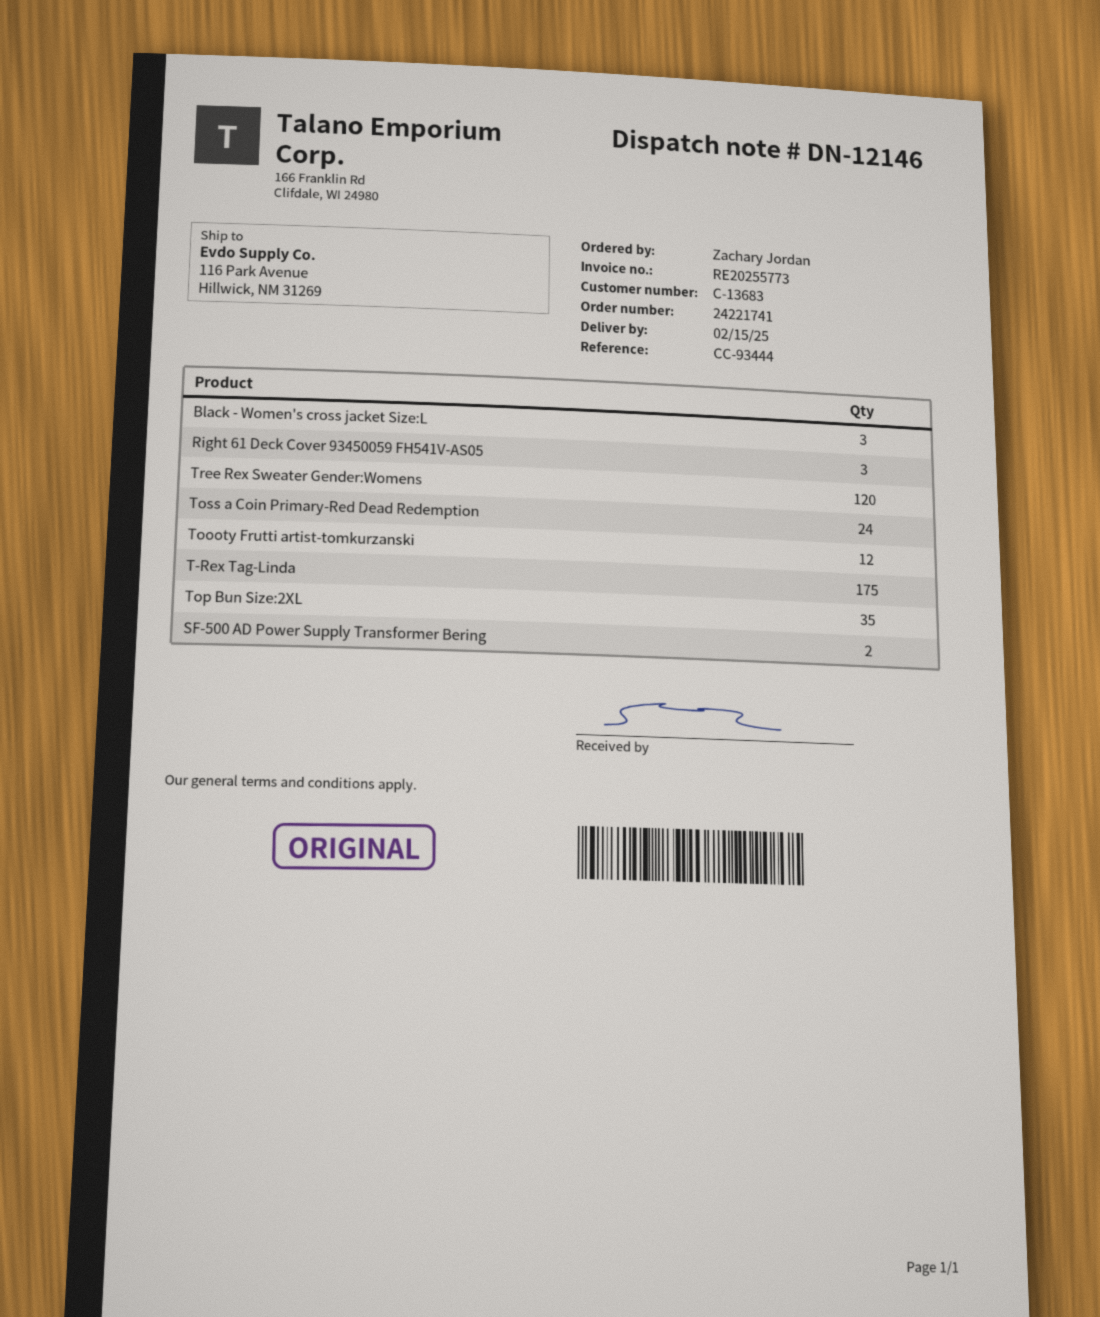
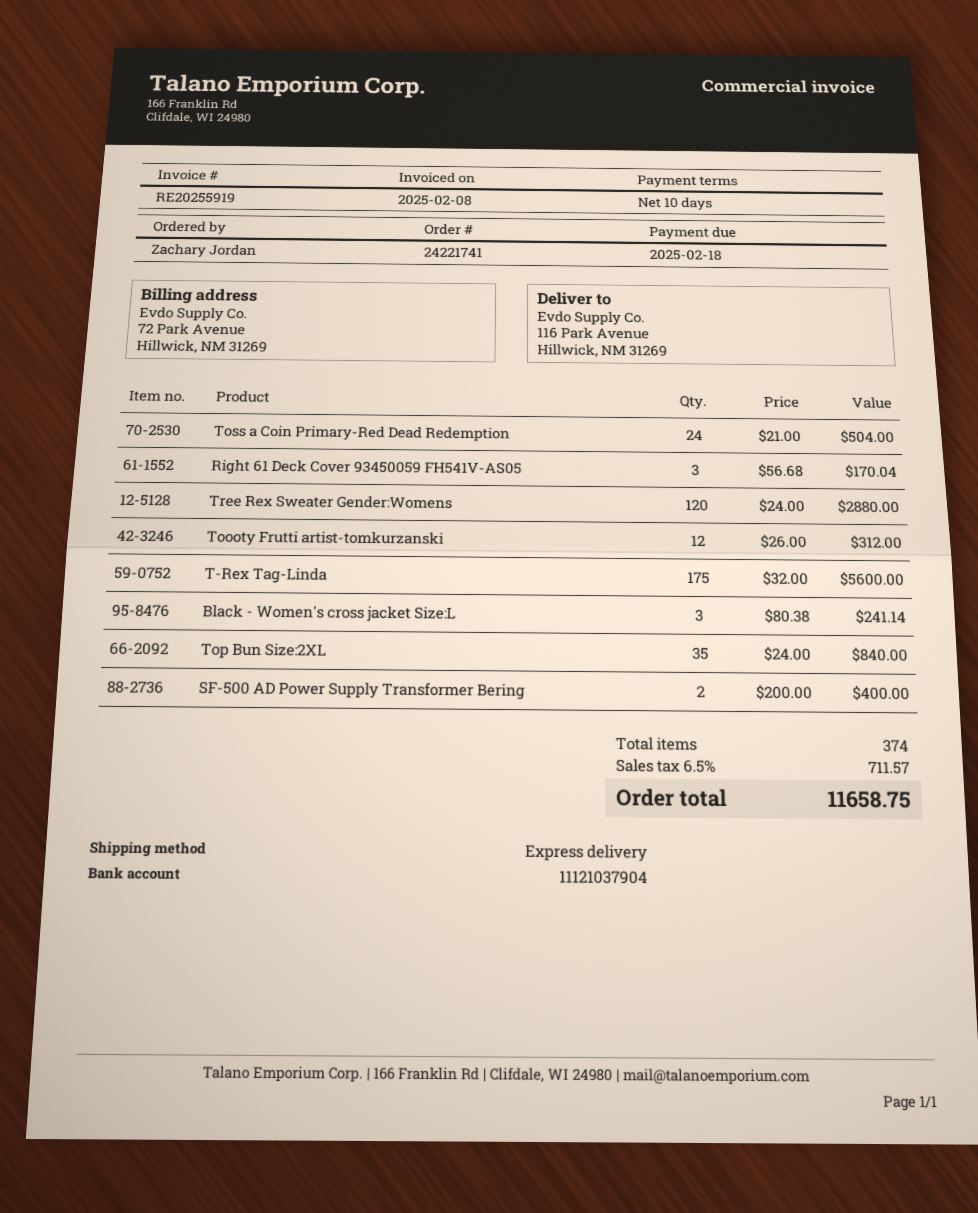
invoice number: RE20255773 -> RE20255919

